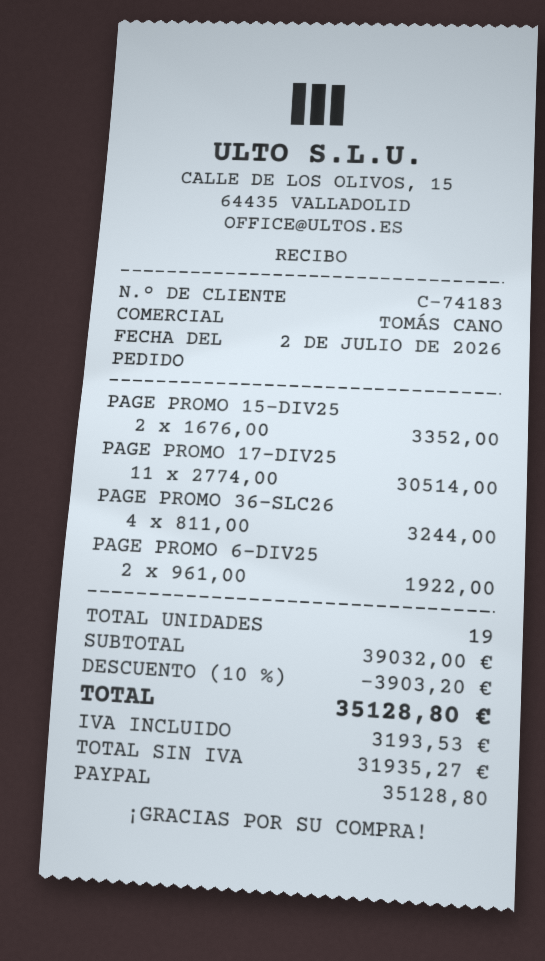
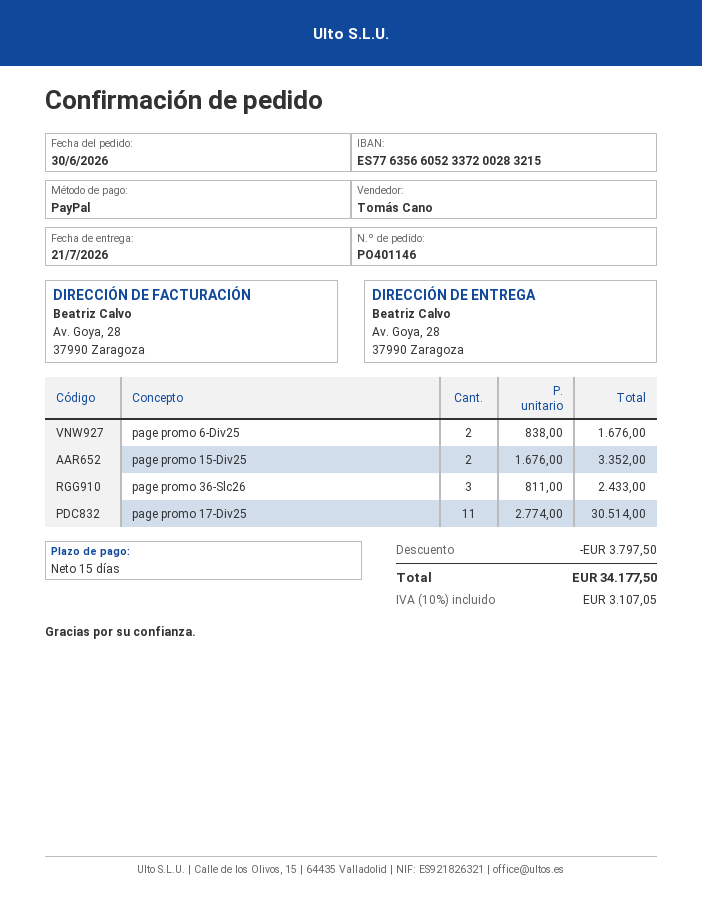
order date: 2026-07-02 -> 2026-06-30
PAGE PROMO 36-SLC26: 4 x 811.00 = 3244.00 -> 3 x 811.00 = 2433.00
PAGE PROMO 6-DIV25: 2 x 961.00 = 1922.00 -> 2 x 838.00 = 1676.00
discount: 3903.20 -> 3797.50
tax: 3193.53 -> 3107.05
total: 35128.80 -> 34177.50

